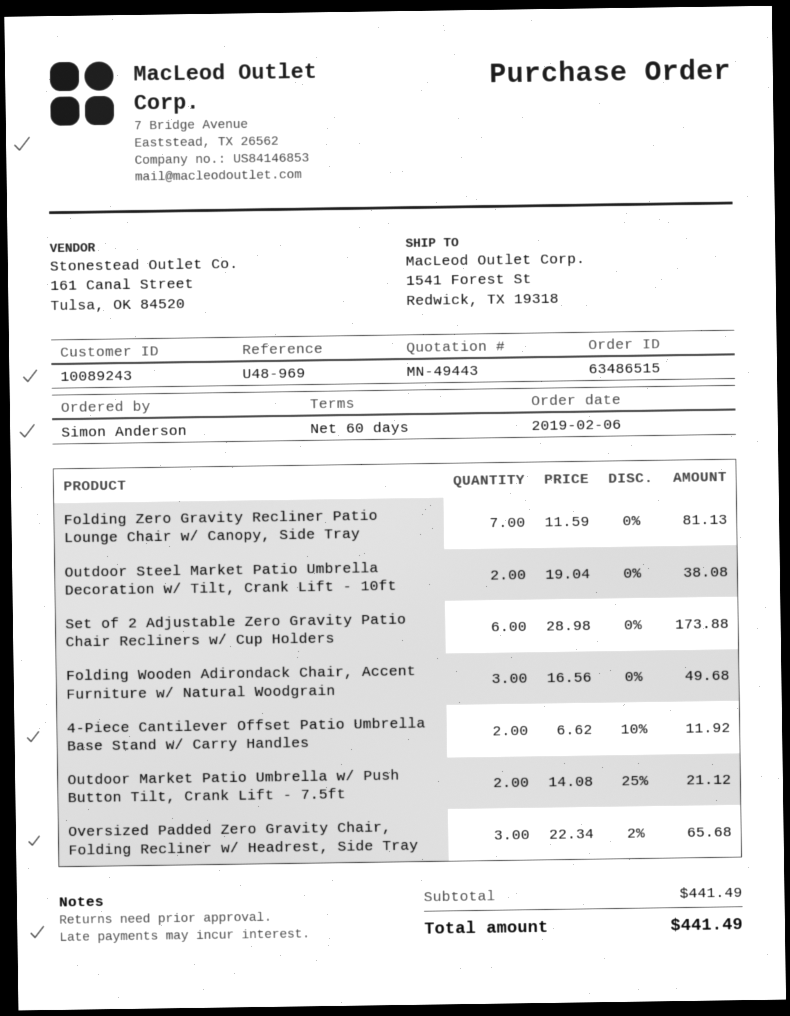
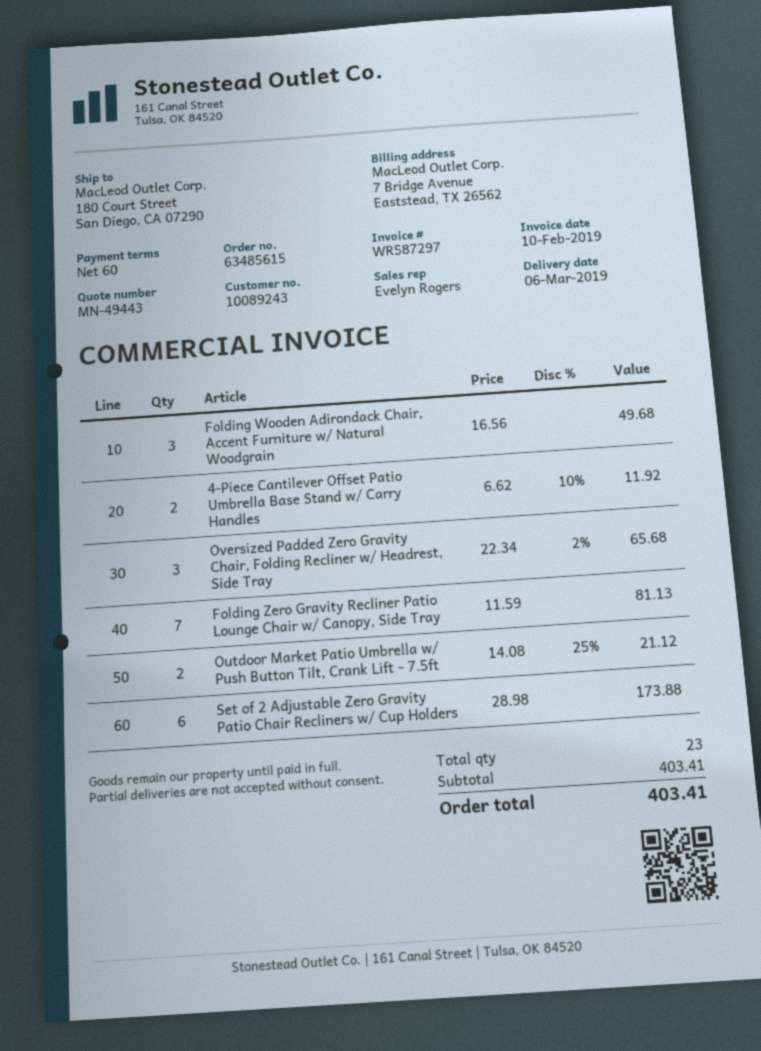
order number: 63486515 -> 63485615
ship to: 1541 Forest St, Redwick, TX 19318 -> 180 Court Street, San Diego, CA 07290
Outdoor Steel Market Patio Umbrella Decoration w/ Tilt, Crank Lift - 10ft: 2 x 19.04 = 38.08 -> none
subtotal: 441.49 -> 403.41
total: 441.49 -> 403.41

